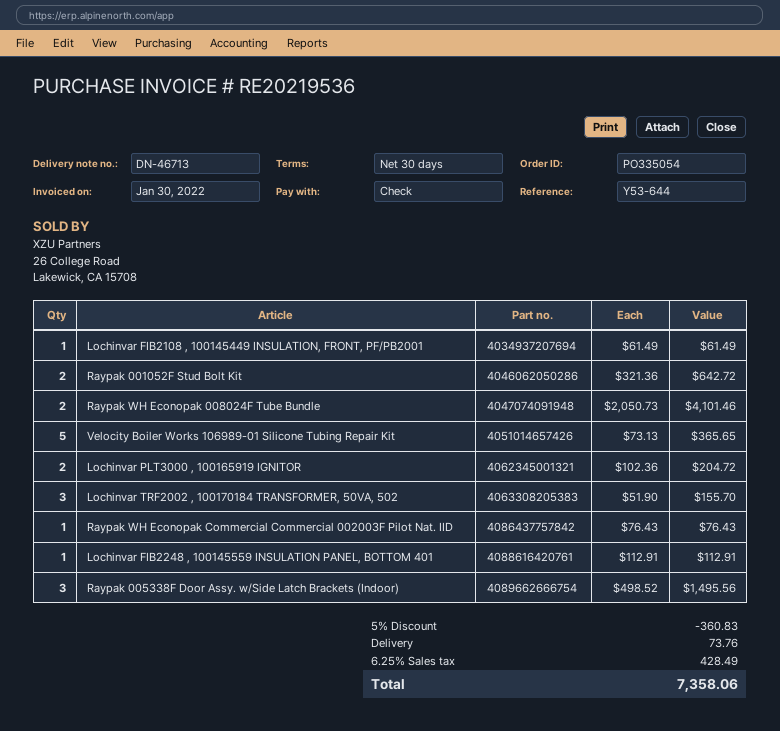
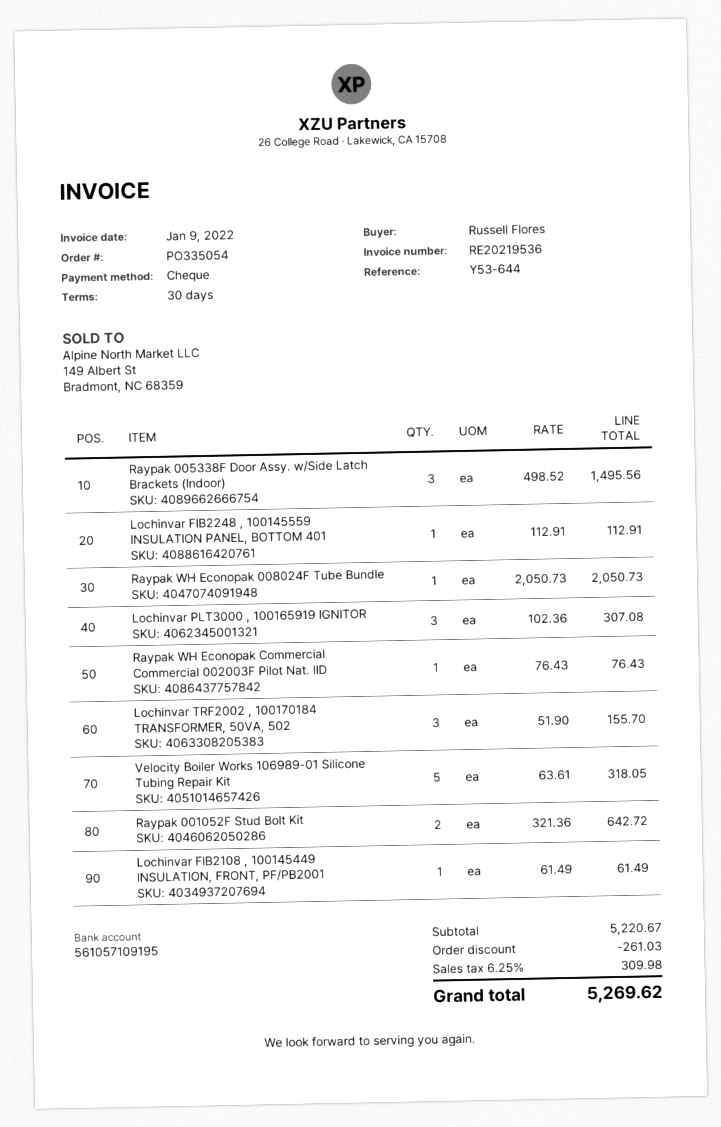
invoice date: 2022-01-30 -> 2022-01-09
Raypak WH Econopak 008024F Tube Bundle: 2 x 2050.73 = 4101.46 -> 1 x 2050.73 = 2050.73
Velocity Boiler Works 106989-01 Silicone Tubing Repair Kit: 5 x 73.13 = 365.65 -> 5 x 63.61 = 318.05
Lochinvar PLT3000 , 100165919 IGNITOR: 2 x 102.36 = 204.72 -> 3 x 102.36 = 307.08
discount: 360.83 -> 261.03
shipping: 73.76 -> none
tax: 6.25% = 428.49 -> 6.25% = 309.98
total: 7358.06 -> 5269.62

